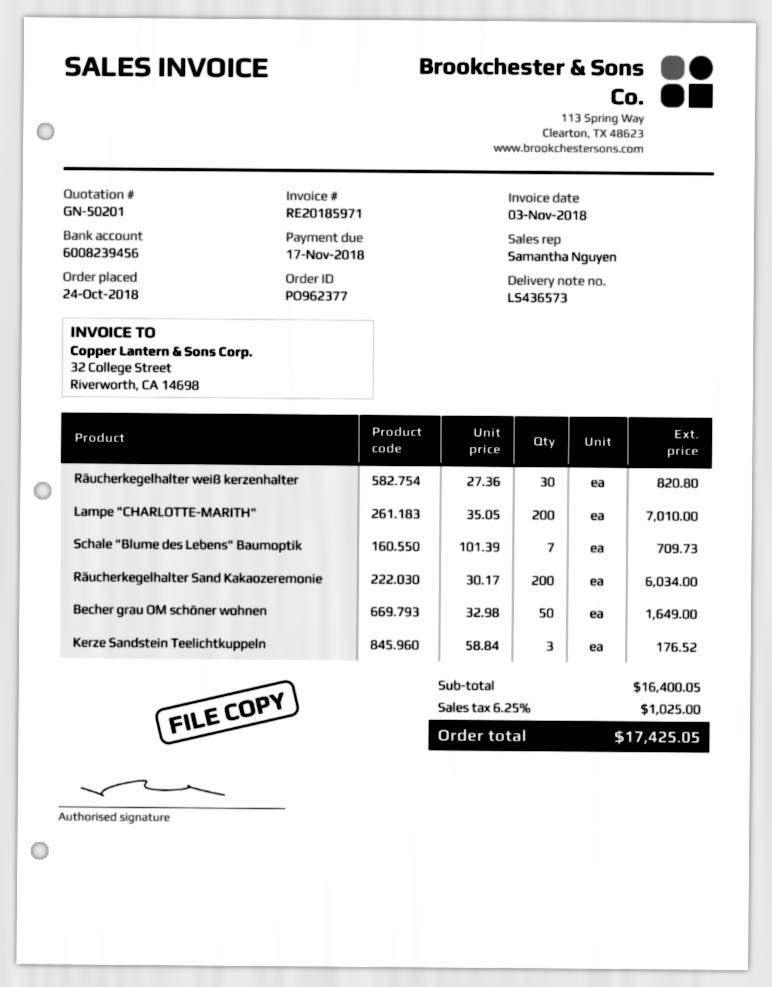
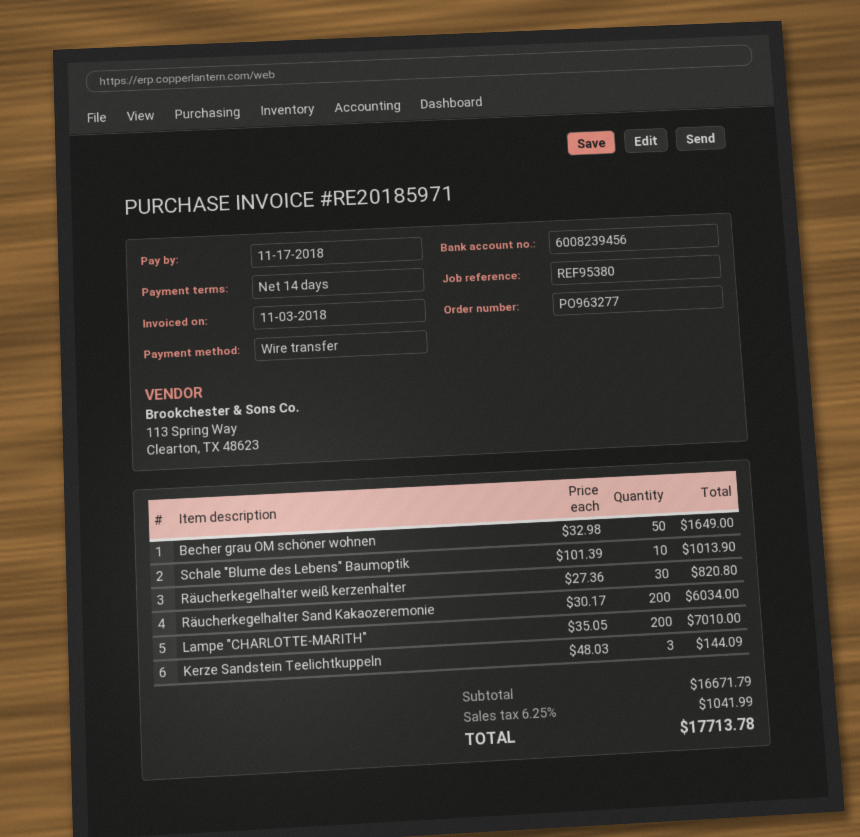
order number: PO962377 -> PO963277
Schale "Blume des Lebens" Baumoptik: 7 x 101.39 = 709.73 -> 10 x 101.39 = 1013.90
Kerze Sandstein Teelichtkuppeln: 3 x 58.84 = 176.52 -> 3 x 48.03 = 144.09
subtotal: 16400.05 -> 16671.79
tax: 6.25% = 1025.00 -> 6.25% = 1041.99
total: 17425.05 -> 17713.78

